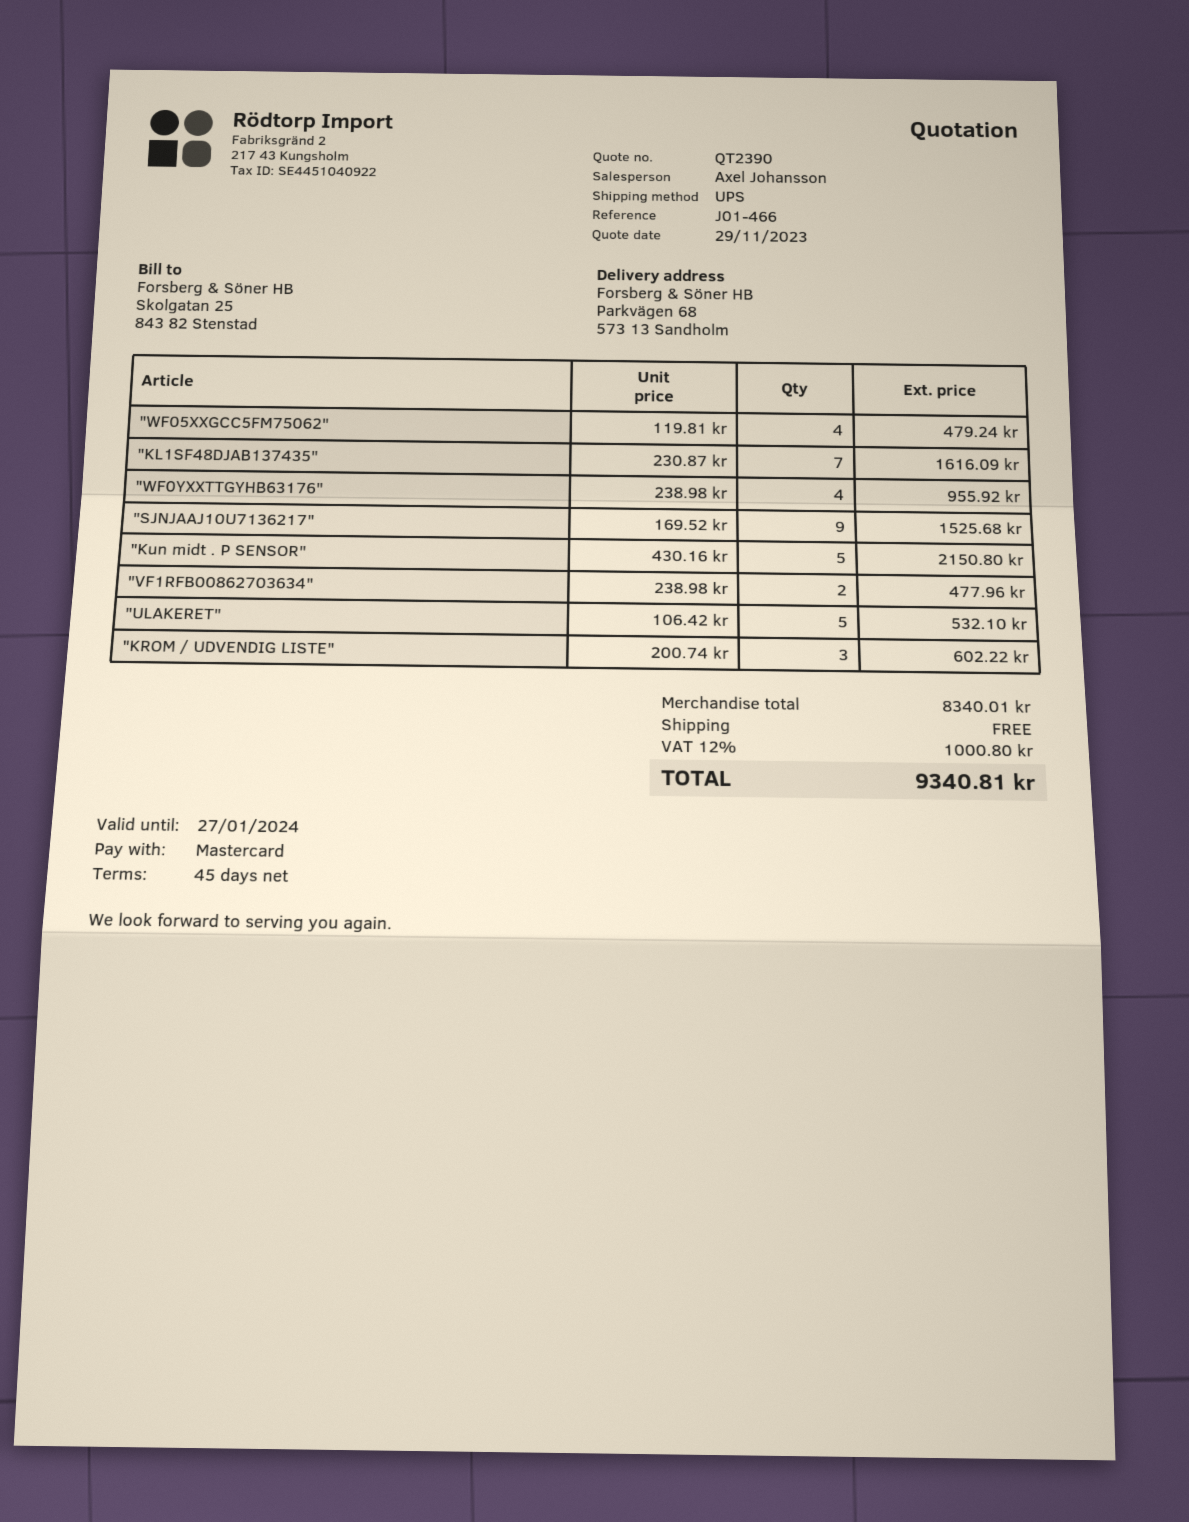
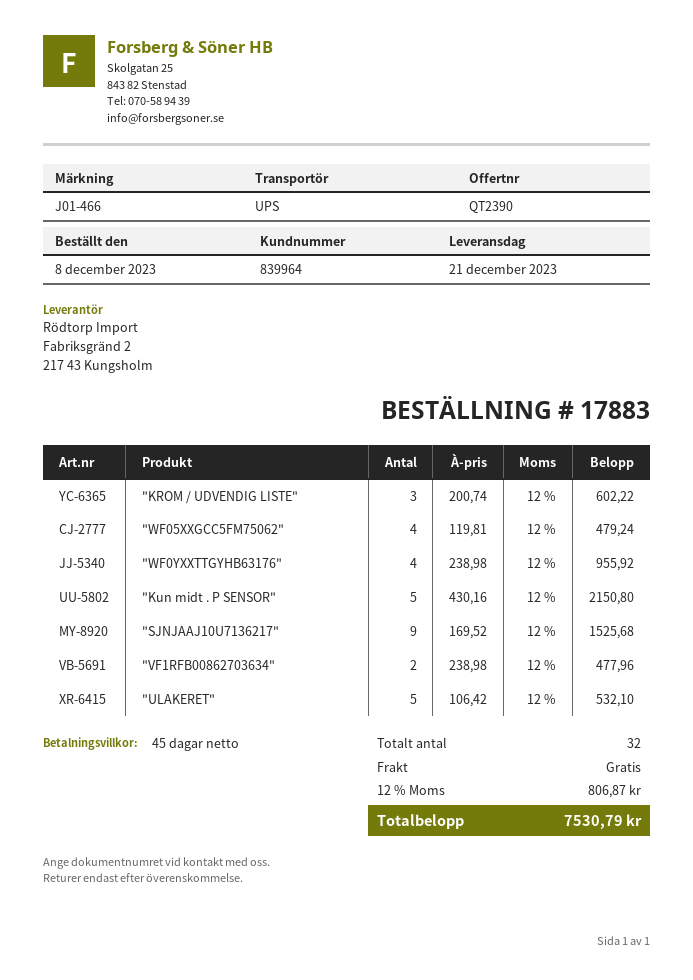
"KL1SF48DJAB137435": 7 x 230.87 = 1616.09 -> none
tax: 12% = 1000.80 -> 12% = 806.87
total: 9340.81 -> 7530.79

